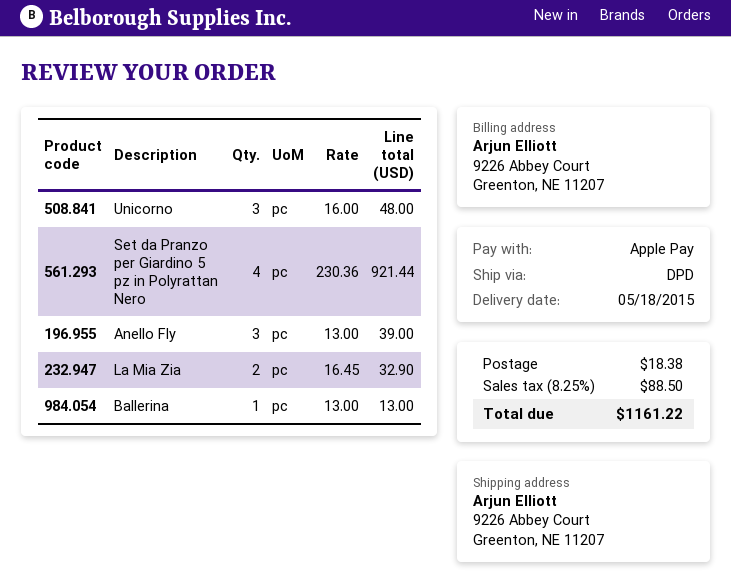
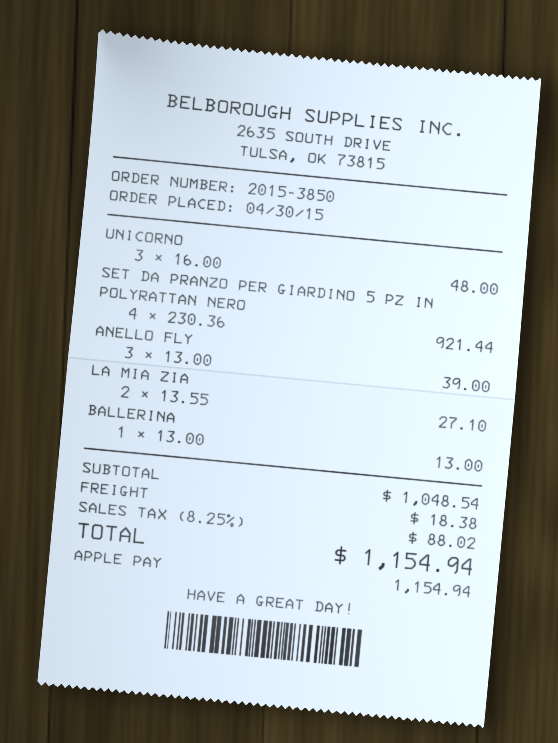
La Mia Zia: 2 x 16.45 = 32.90 -> 2 x 13.55 = 27.10
tax: 8.25% = 88.50 -> 8.25% = 88.02
total: 1161.22 -> 1154.94

